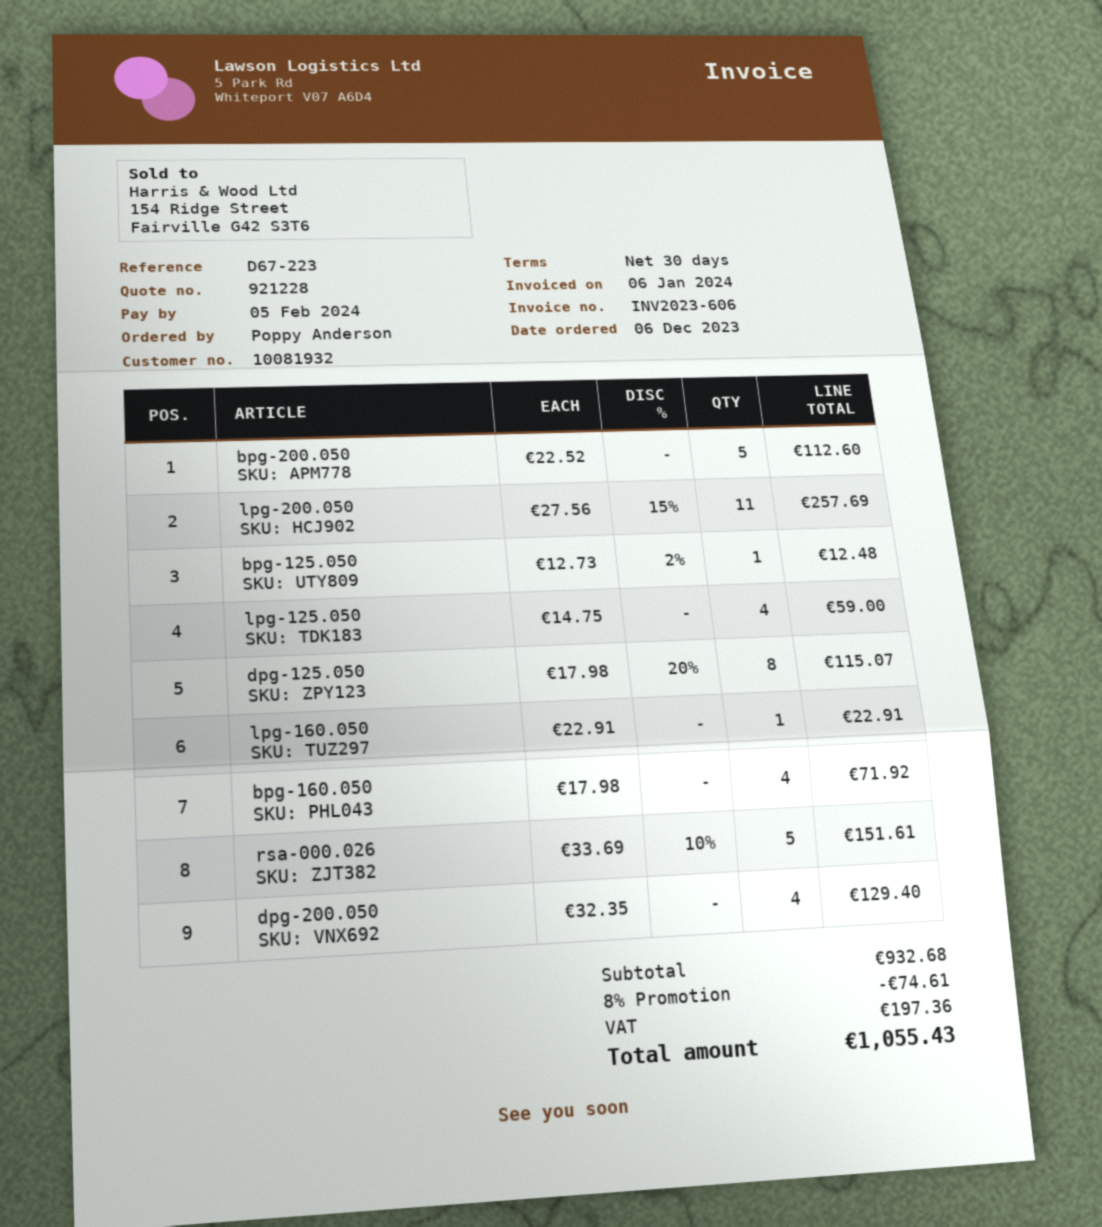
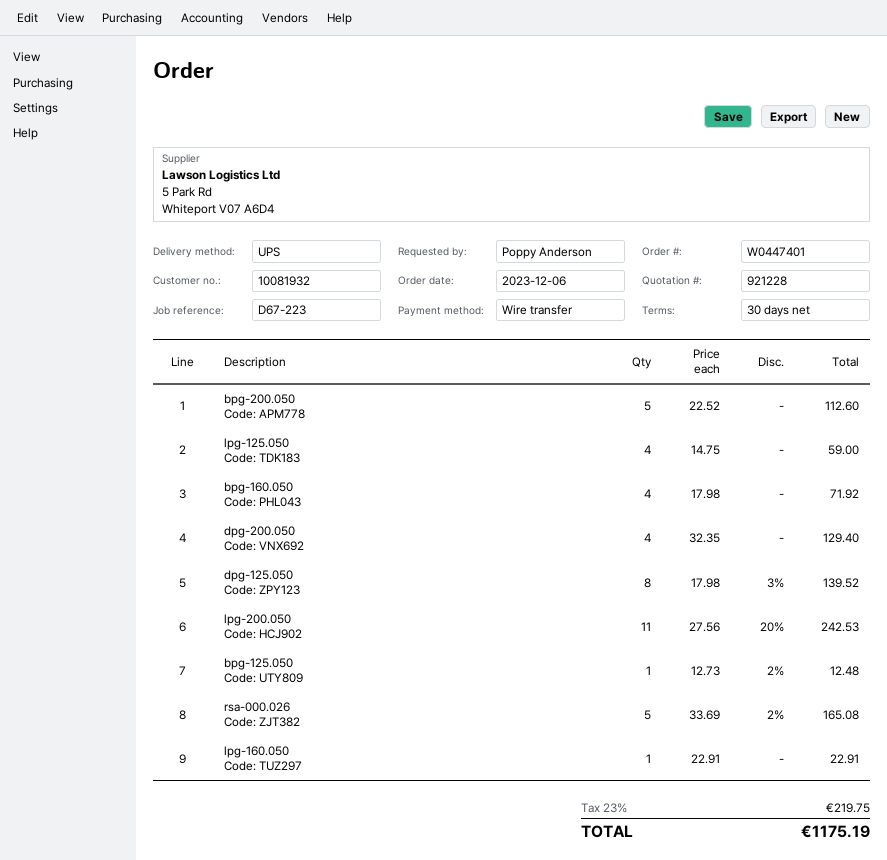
lpg-200.050: 11 x 27.56 - 15% = 257.69 -> 11 x 27.56 - 20% = 242.53
dpg-125.050: 8 x 17.98 - 20% = 115.07 -> 8 x 17.98 - 3% = 139.52
rsa-000.026: 5 x 33.69 - 10% = 151.61 -> 5 x 33.69 - 2% = 165.08
discount: 8% = 74.61 -> none
tax: 197.36 -> 219.75
total: 1055.43 -> 1175.19

